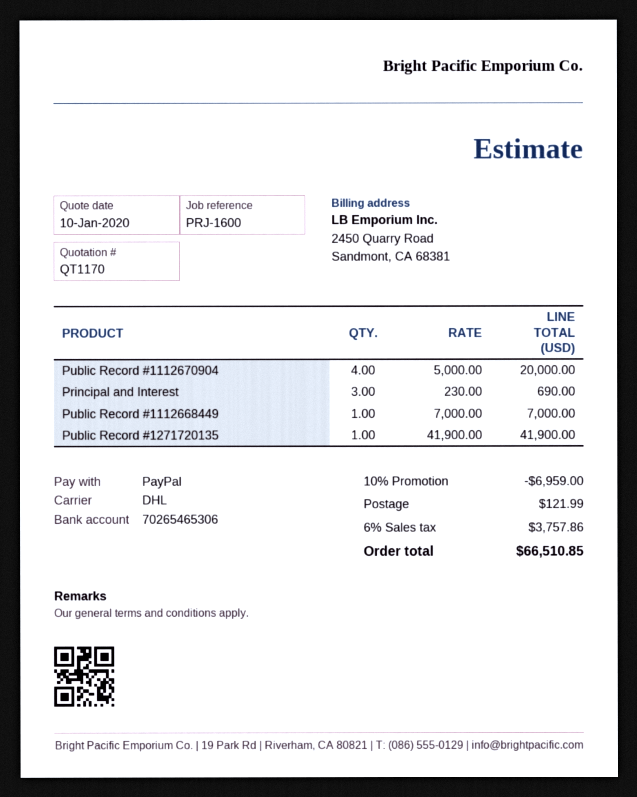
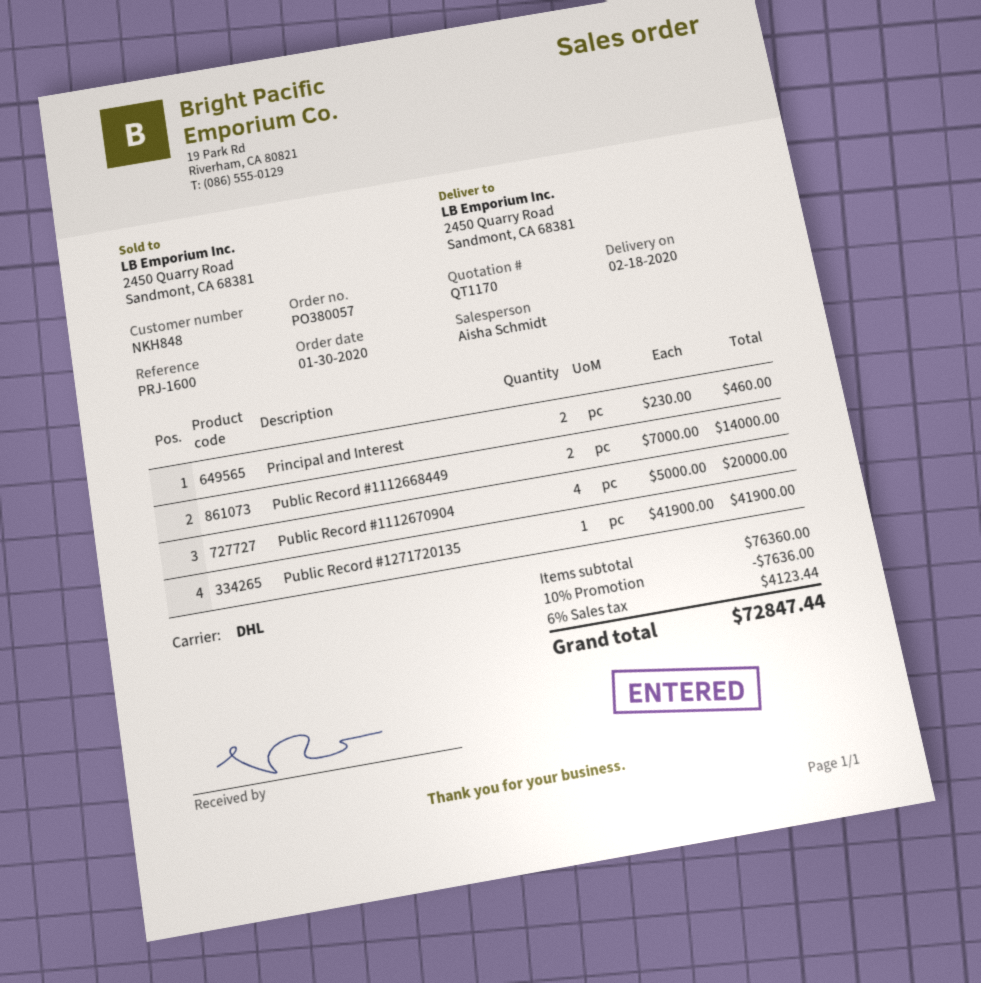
Principal and Interest: 3 x 230.00 = 690.00 -> 2 x 230.00 = 460.00
Public Record #1112668449: 1 x 7000.00 = 7000.00 -> 2 x 7000.00 = 14000.00
discount: 10% = 6959.00 -> 10% = 7636.00
shipping: 121.99 -> none
tax: 6% = 3757.86 -> 6% = 4123.44
total: 66510.85 -> 72847.44

